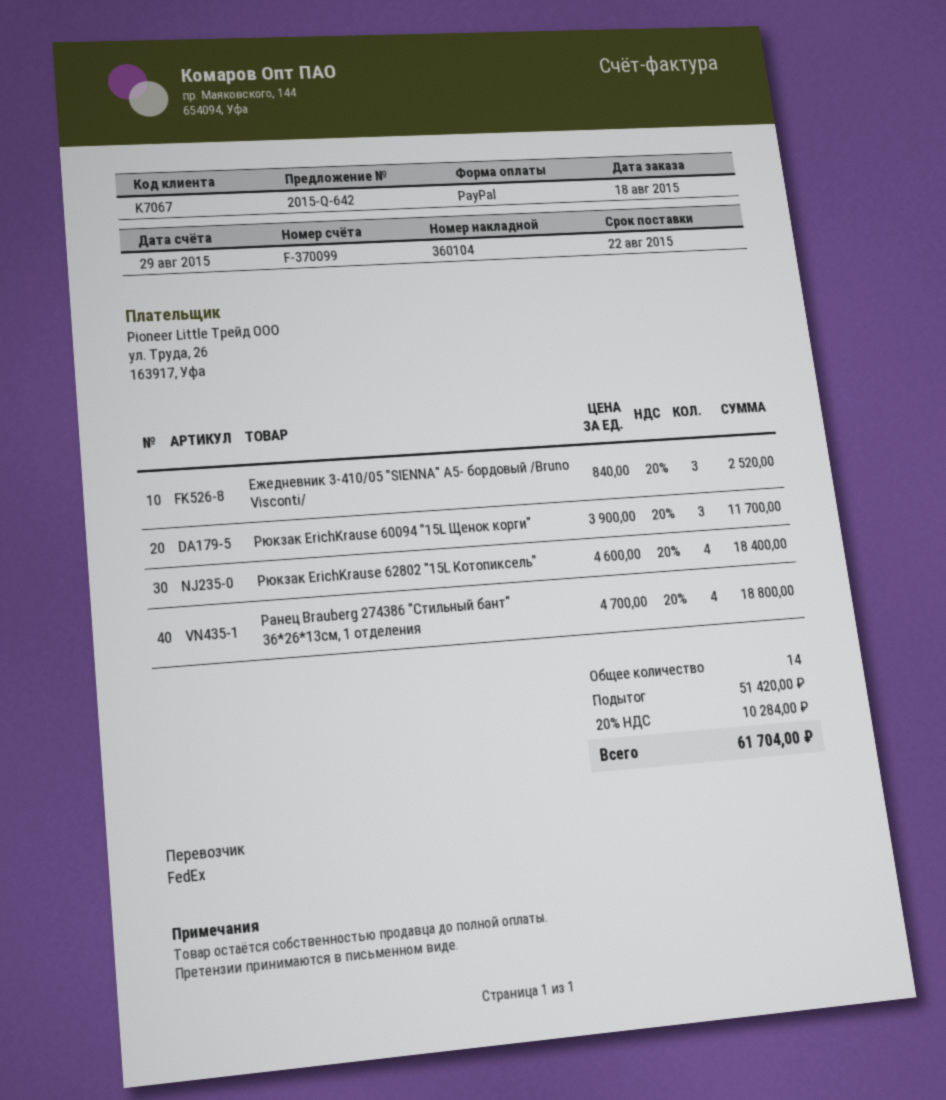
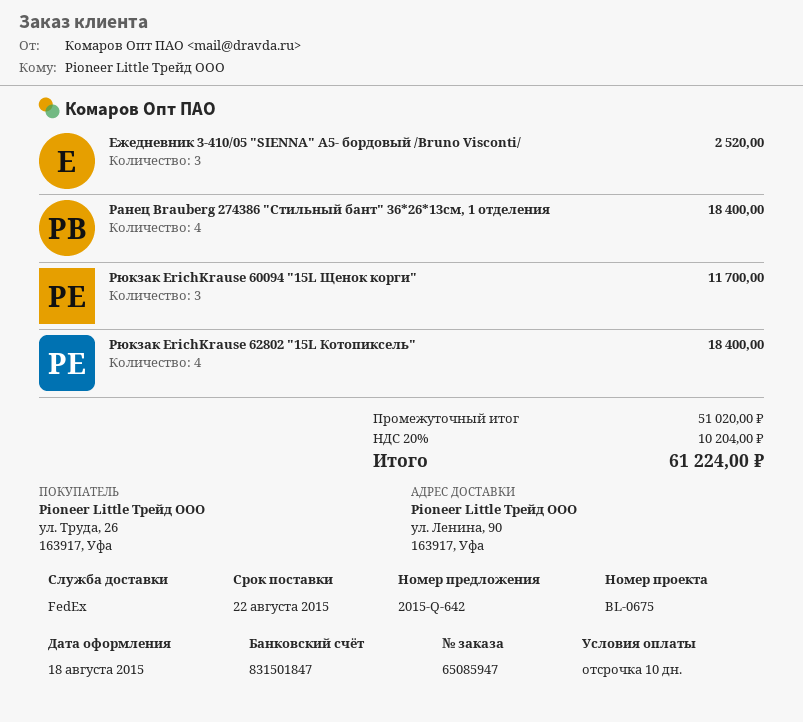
Ранец Brauberg 274386 "Стильный бант" 36*26*13см, 1 отделения: 4 for 18800.00 -> 4 for 18400.00
subtotal: 51420.00 -> 51020.00
tax: 20% = 10284.00 -> 20% = 10204.00
total: 61704.00 -> 61224.00

